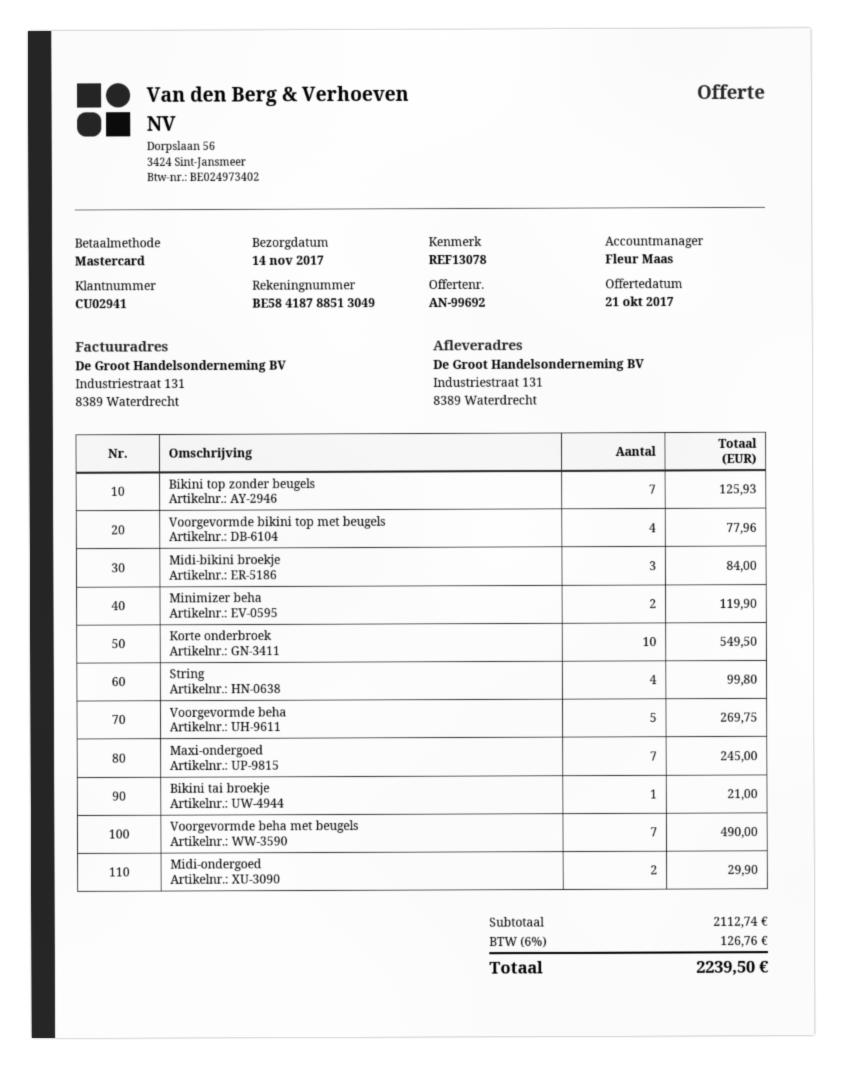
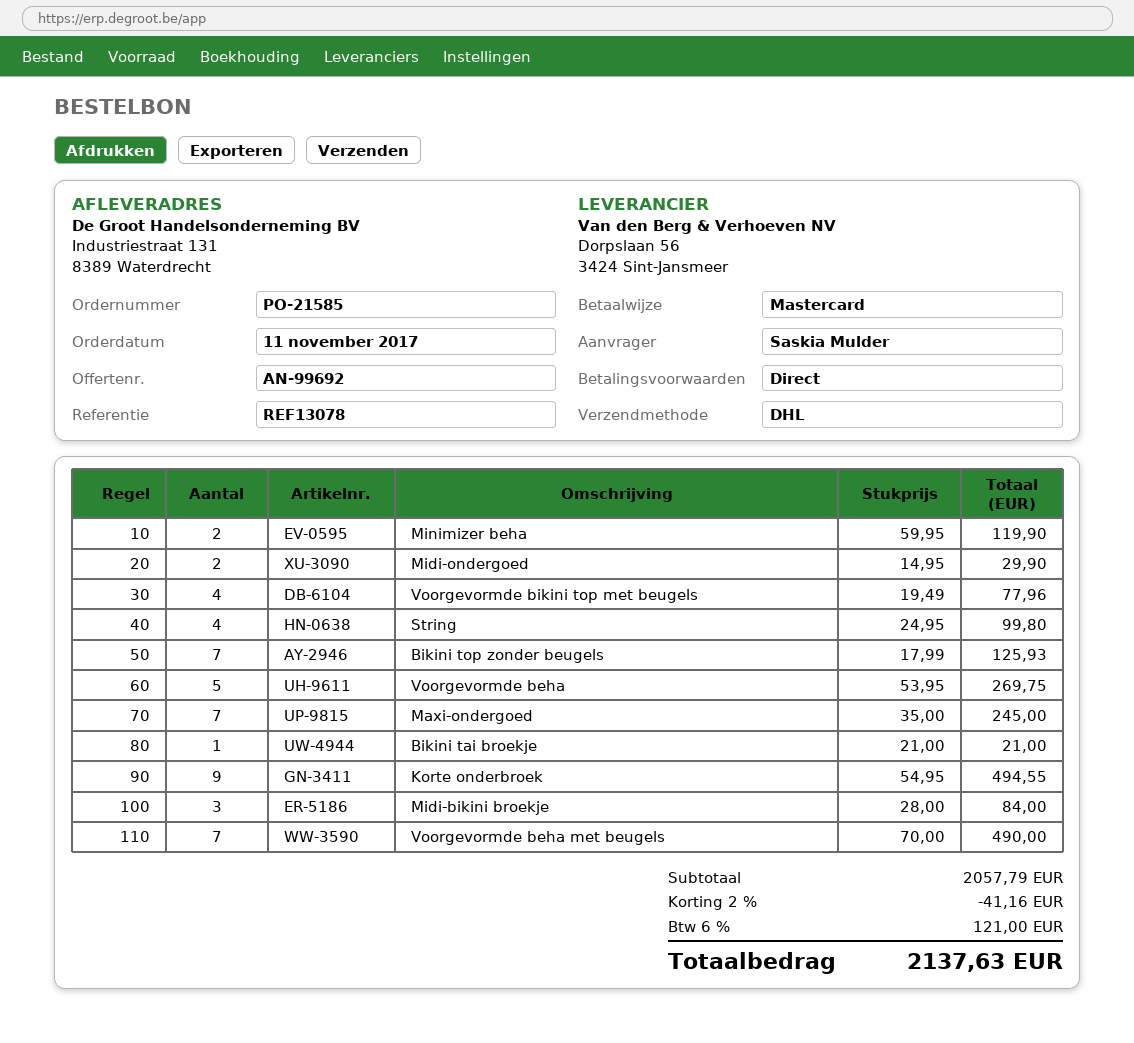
Korte onderbroek: 10 for 549.50 -> 9 for 494.55
subtotal: 2112.74 -> 2057.79
discount: none -> 2% = 41.16
tax: 6% = 126.76 -> 6% = 121.00
total: 2239.50 -> 2137.63

